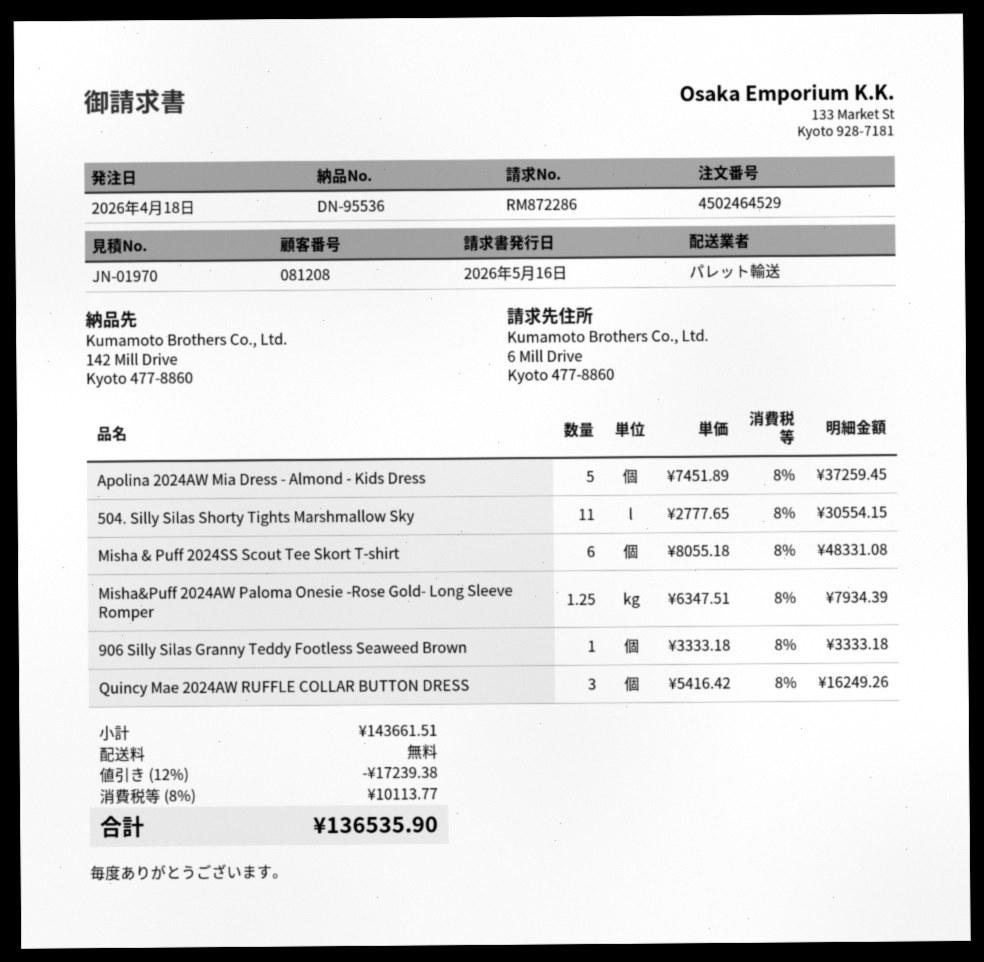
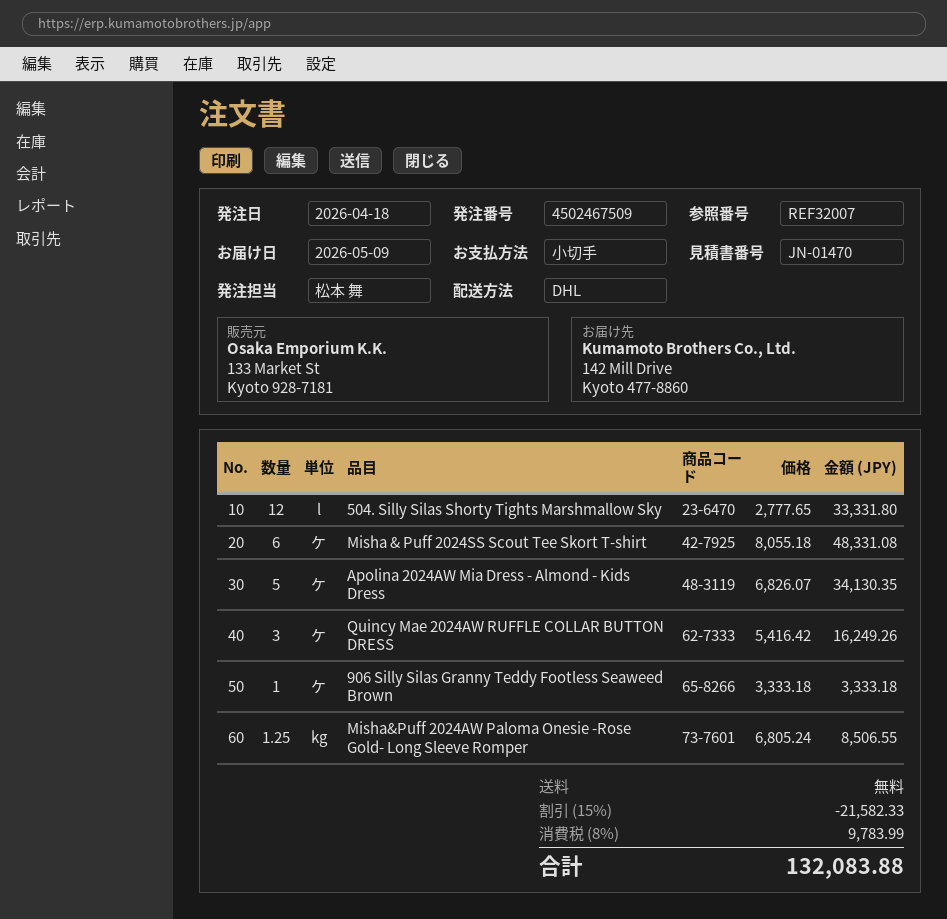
quote number: JN-01970 -> JN-01470
order number: 4502464529 -> 4502467509
shipping method: pallet freight -> DHL
Apolina 2024AW Mia Dress - Almond - Kids Dress: 5 x 7451.89 = 37259.45 -> 5 x 6826.07 = 34130.35
504. Silly Silas Shorty Tights Marshmallow Sky: 11 x 2777.65 = 30554.15 -> 12 x 2777.65 = 33331.80
Misha&Puff 2024AW Paloma Onesie -Rose Gold- Long Sleeve Romper: 1.25 x 6347.51 = 7934.39 -> 1.25 x 6805.24 = 8506.55
discount: 12% = 17239.38 -> 15% = 21582.33
tax: 8% = 10113.77 -> 8% = 9783.99
total: 136535.90 -> 132083.88

